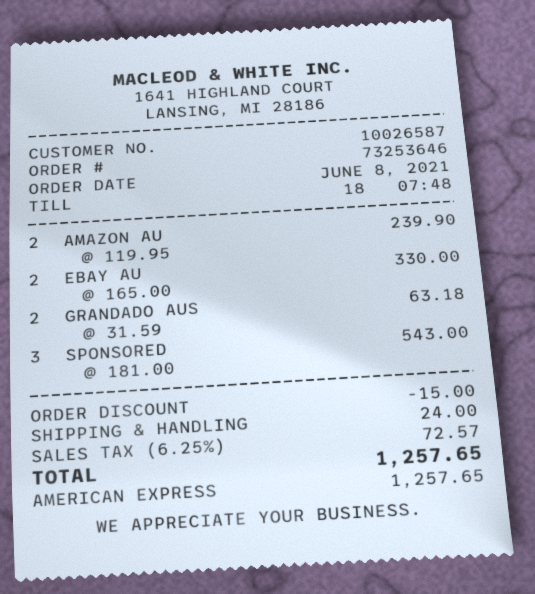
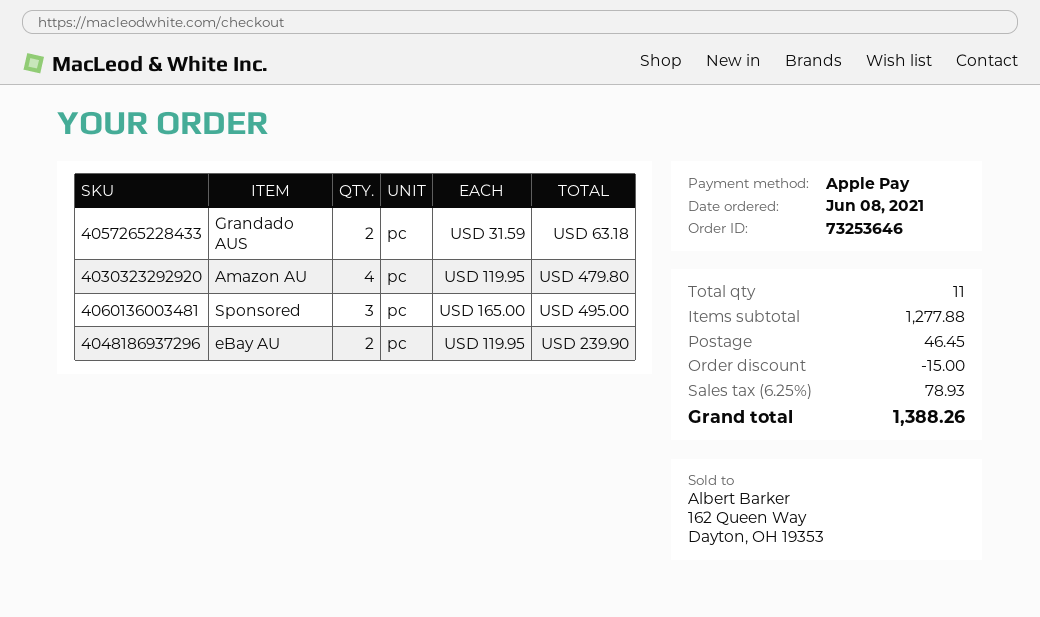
payment method: American Express -> Apple Pay
AMAZON AU: 2 x 119.95 = 239.90 -> 4 x 119.95 = 479.80
EBAY AU: 2 x 165.00 = 330.00 -> 2 x 119.95 = 239.90
SPONSORED: 3 x 181.00 = 543.00 -> 3 x 165.00 = 495.00
shipping: 24.00 -> 46.45
tax: 6.25% = 72.57 -> 6.25% = 78.93
total: 1257.65 -> 1388.26

